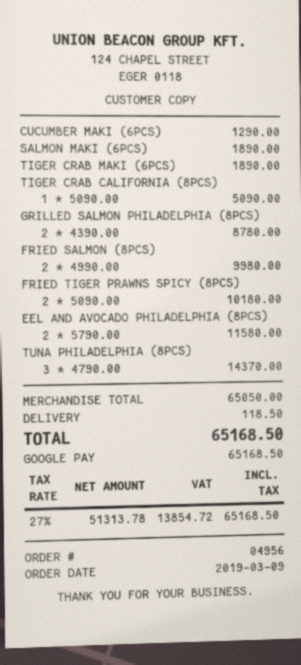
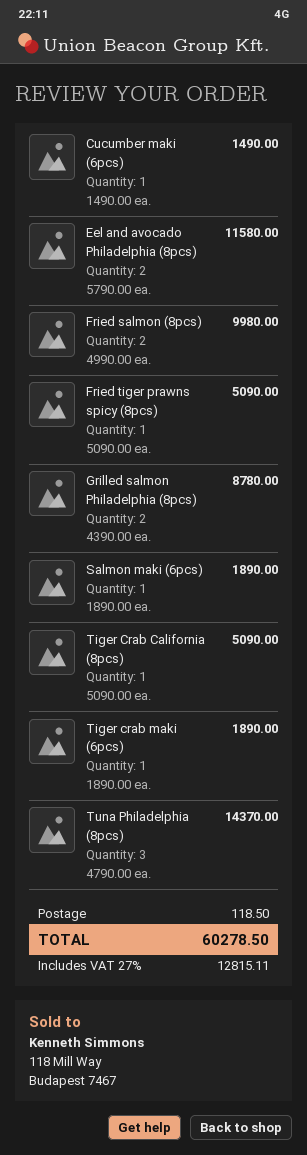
CUCUMBER MAKI (6PCS): 1 x 1290.00 = 1290.00 -> 1 x 1490.00 = 1490.00
FRIED TIGER PRAWNS SPICY (8PCS): 2 x 5090.00 = 10180.00 -> 1 x 5090.00 = 5090.00
tax: 27% = 13854.72 -> 27% = 12815.11
total: 65168.50 -> 60278.50

